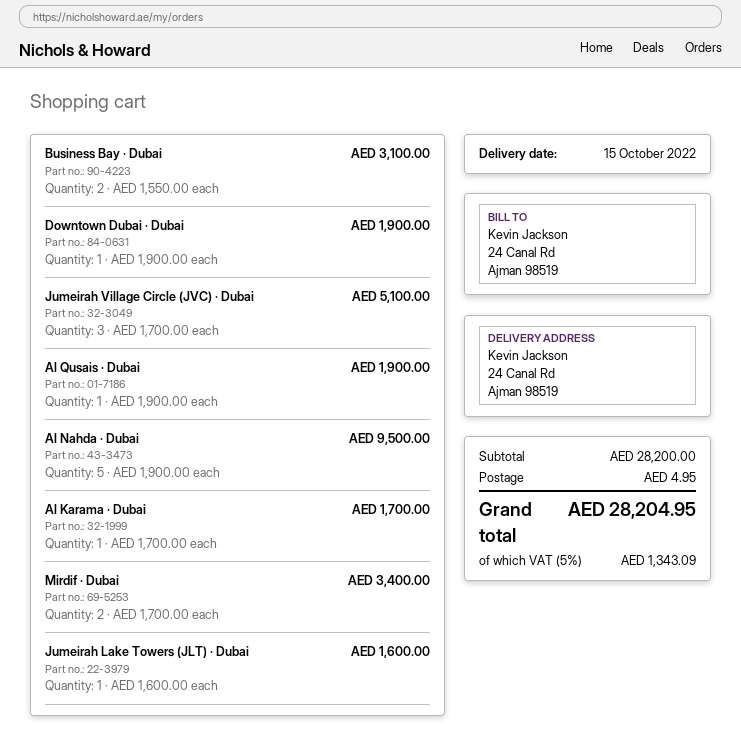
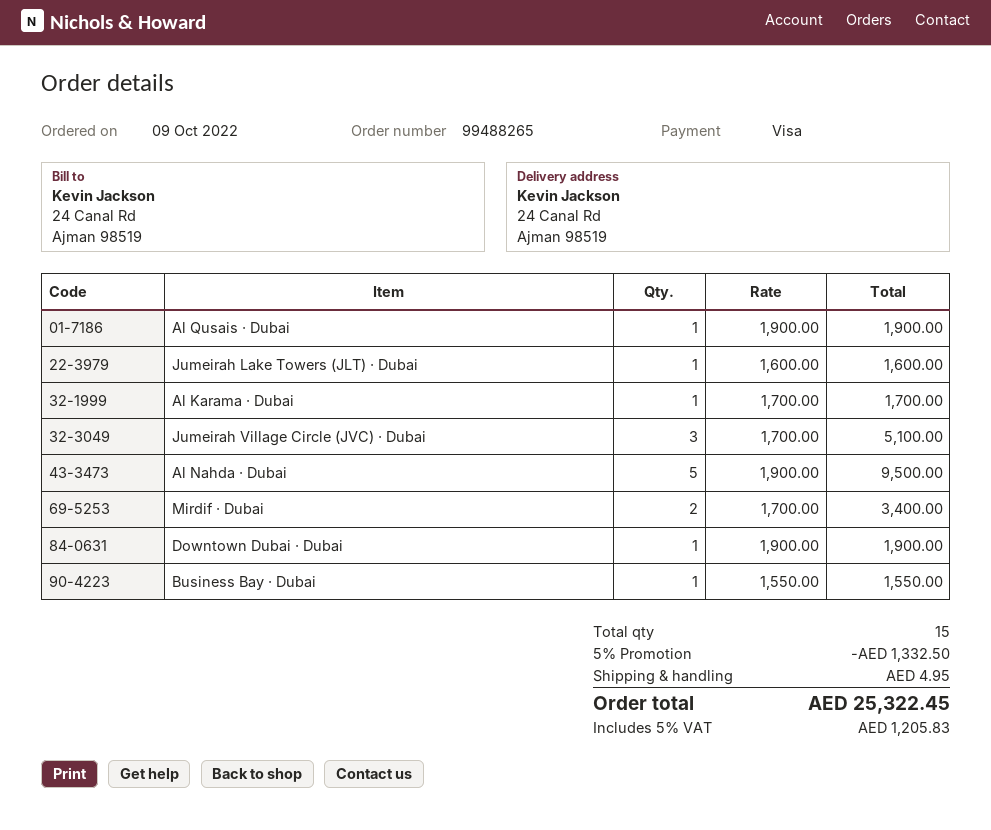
Business Bay · Dubai: 2 x 1550.00 = 3100.00 -> 1 x 1550.00 = 1550.00
discount: none -> 5% = 1332.50
tax: 5% = 1343.09 -> 5% = 1205.83
total: 28204.95 -> 25322.45

